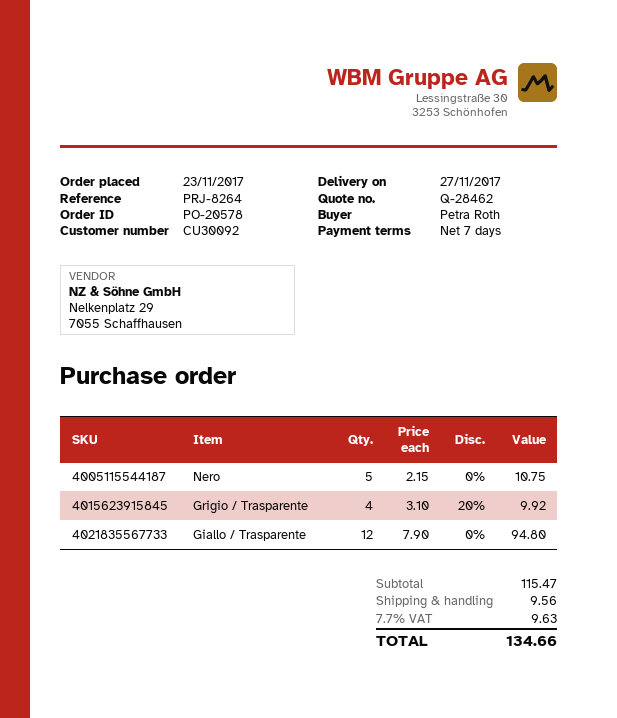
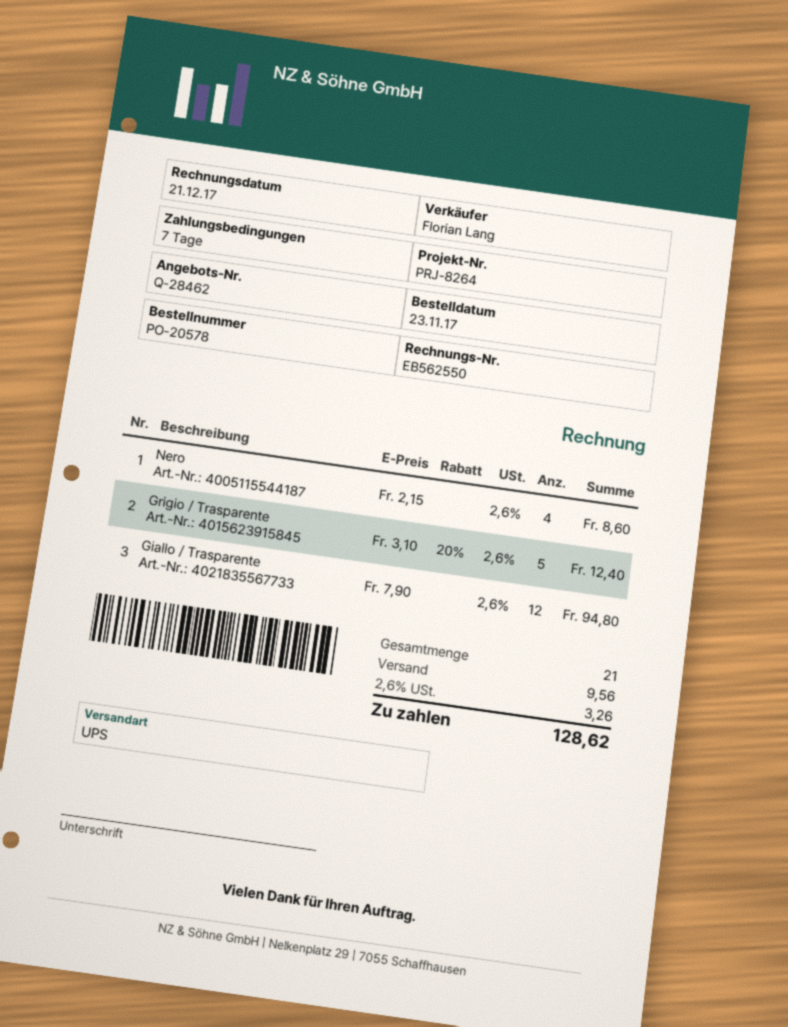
Nero: 5 x 2.15 = 10.75 -> 4 x 2.15 = 8.60
Grigio / Trasparente: 4 x 3.10 - 20% = 9.92 -> 5 x 3.10 - 20% = 12.40
tax: 7.7% = 9.63 -> 2.6% = 3.26
total: 134.66 -> 128.62

